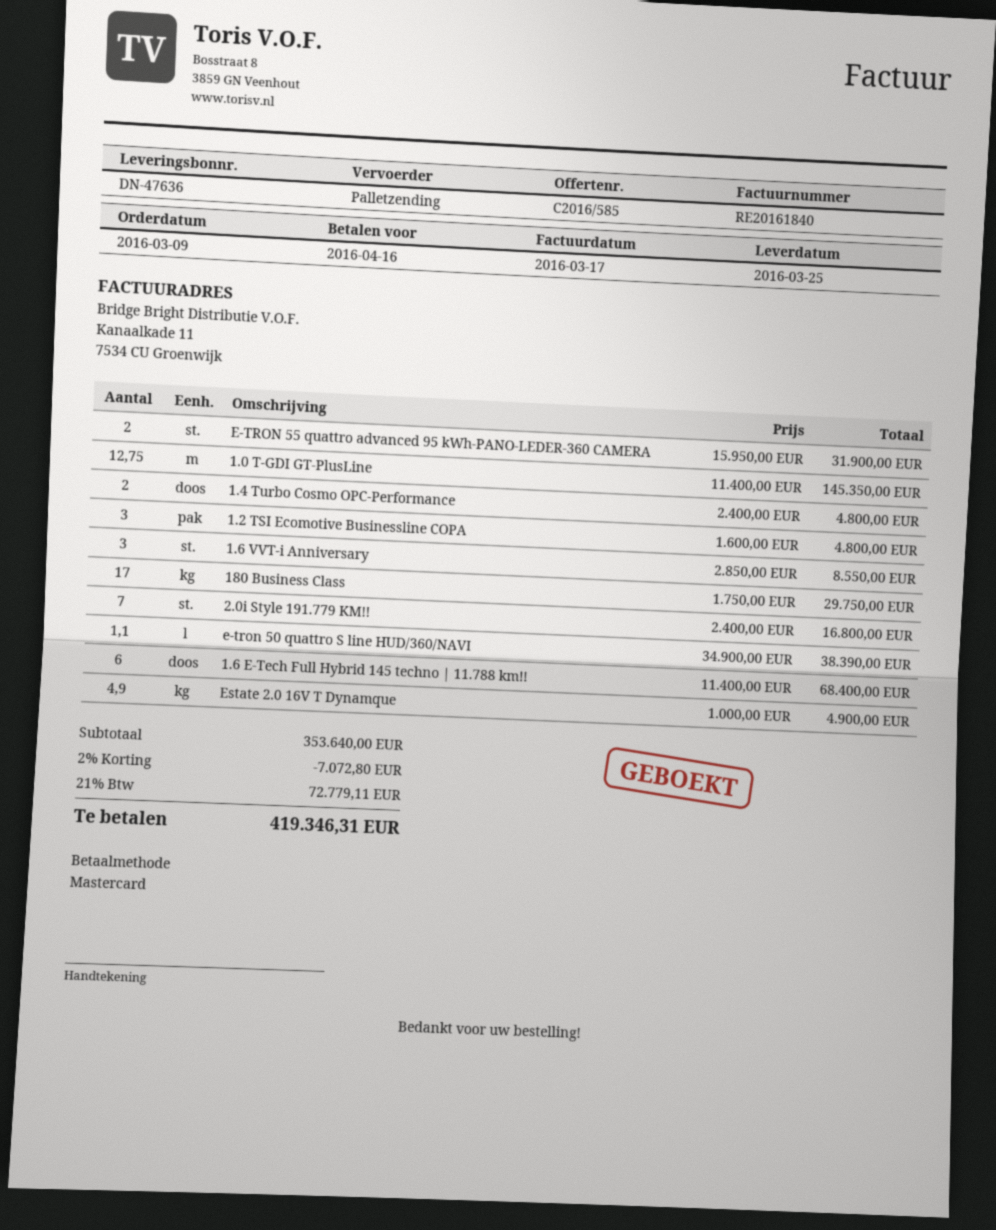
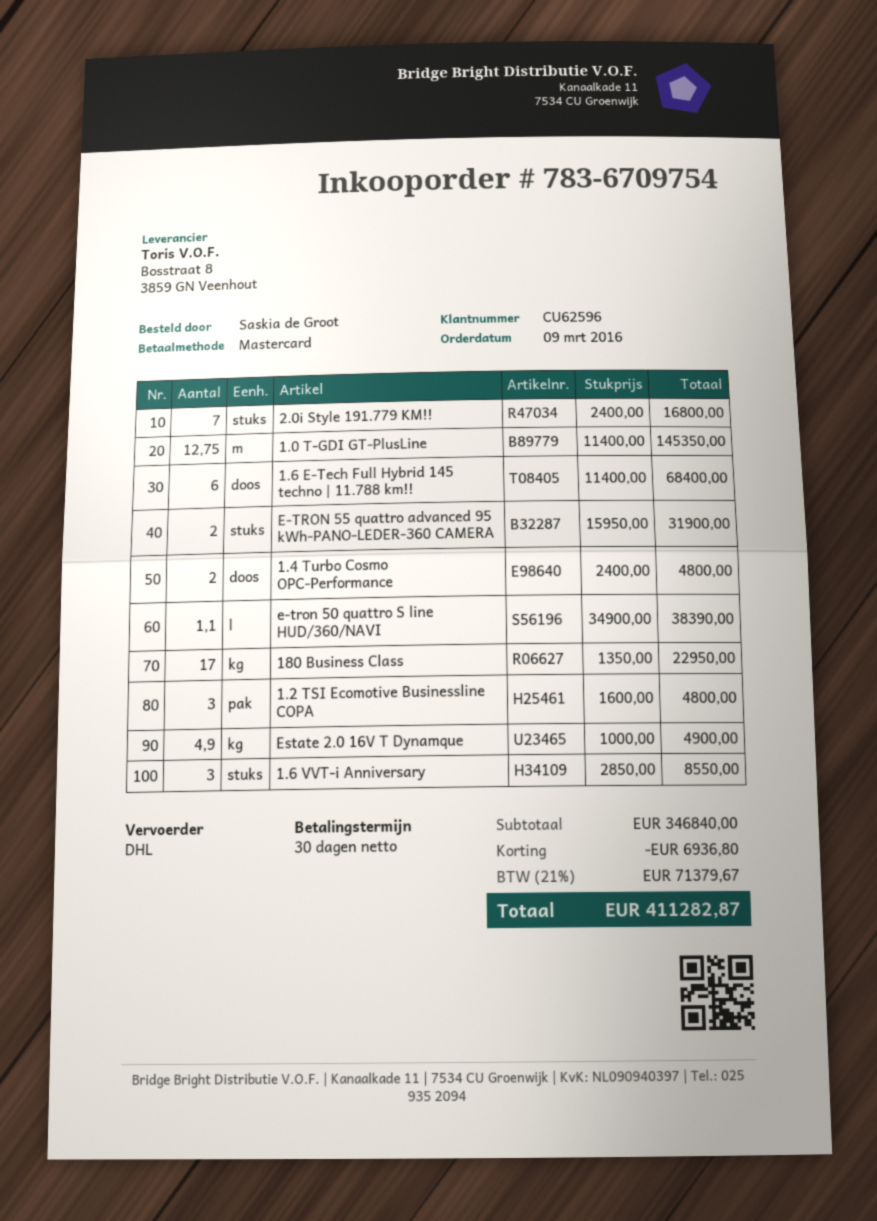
shipping method: pallet freight -> DHL
180 Business Class: 17 x 1750.00 = 29750.00 -> 17 x 1350.00 = 22950.00
subtotal: 353640.00 -> 346840.00
discount: 7072.80 -> 6936.80
tax: 21% = 72779.11 -> 21% = 71379.67
total: 419346.31 -> 411282.87

